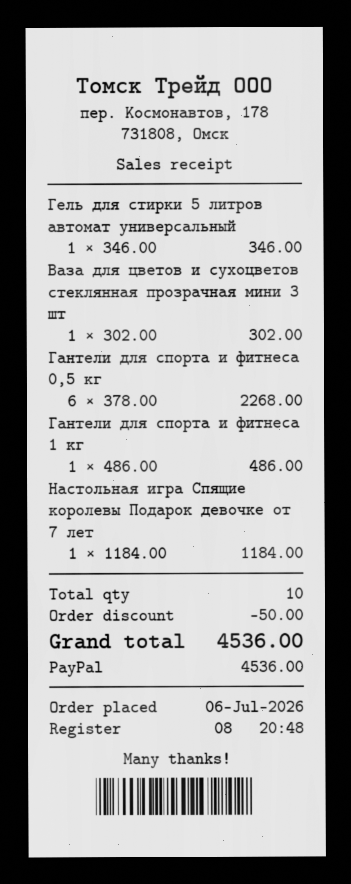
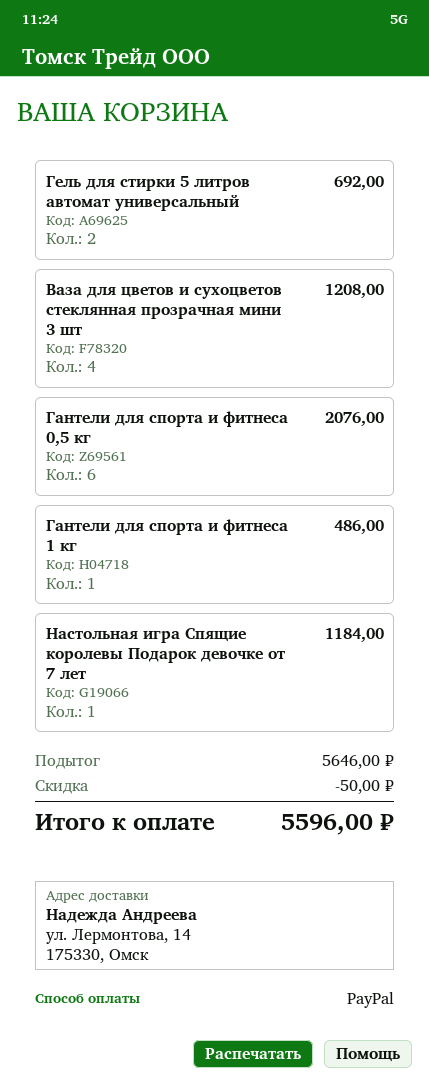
Гель для стирки 5 литров автомат универсальный: 1 for 346.00 -> 2 for 692.00
Ваза для цветов и сухоцветов стеклянная прозрачная мини 3 шт: 1 for 302.00 -> 4 for 1208.00
Гантели для спорта и фитнеса 0,5 кг: 6 for 2268.00 -> 6 for 2076.00
total: 4536.00 -> 5596.00

